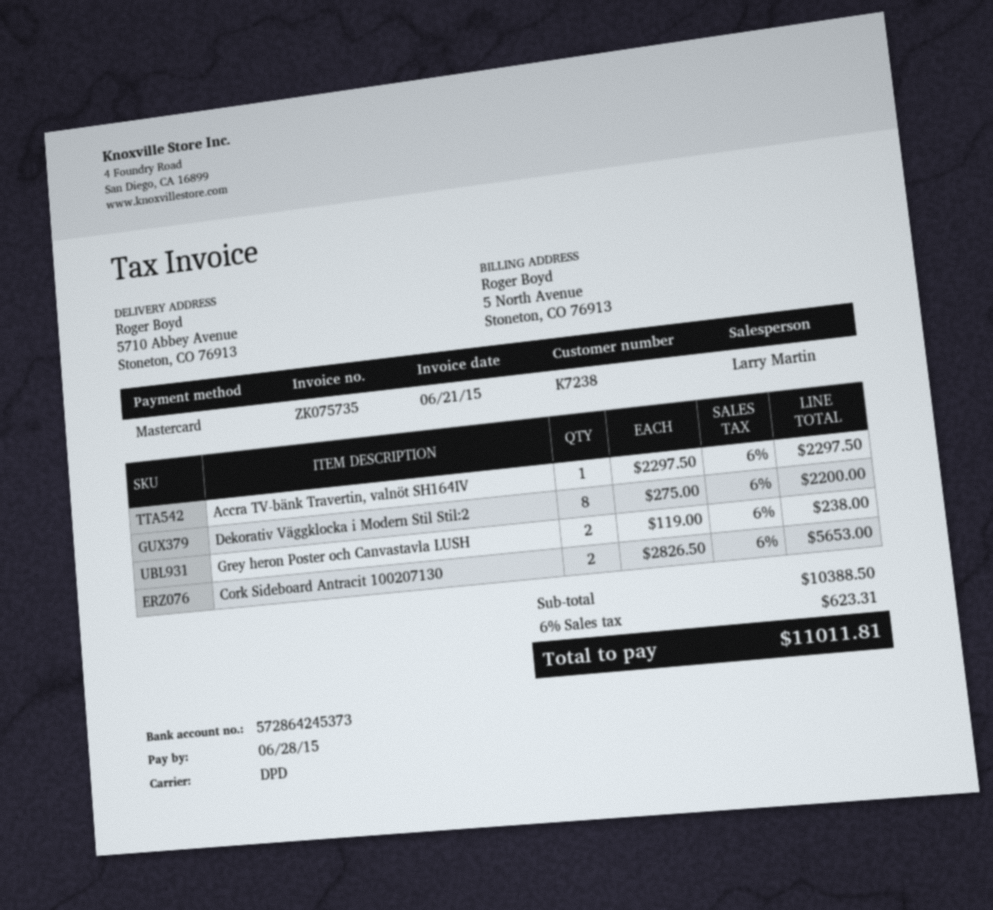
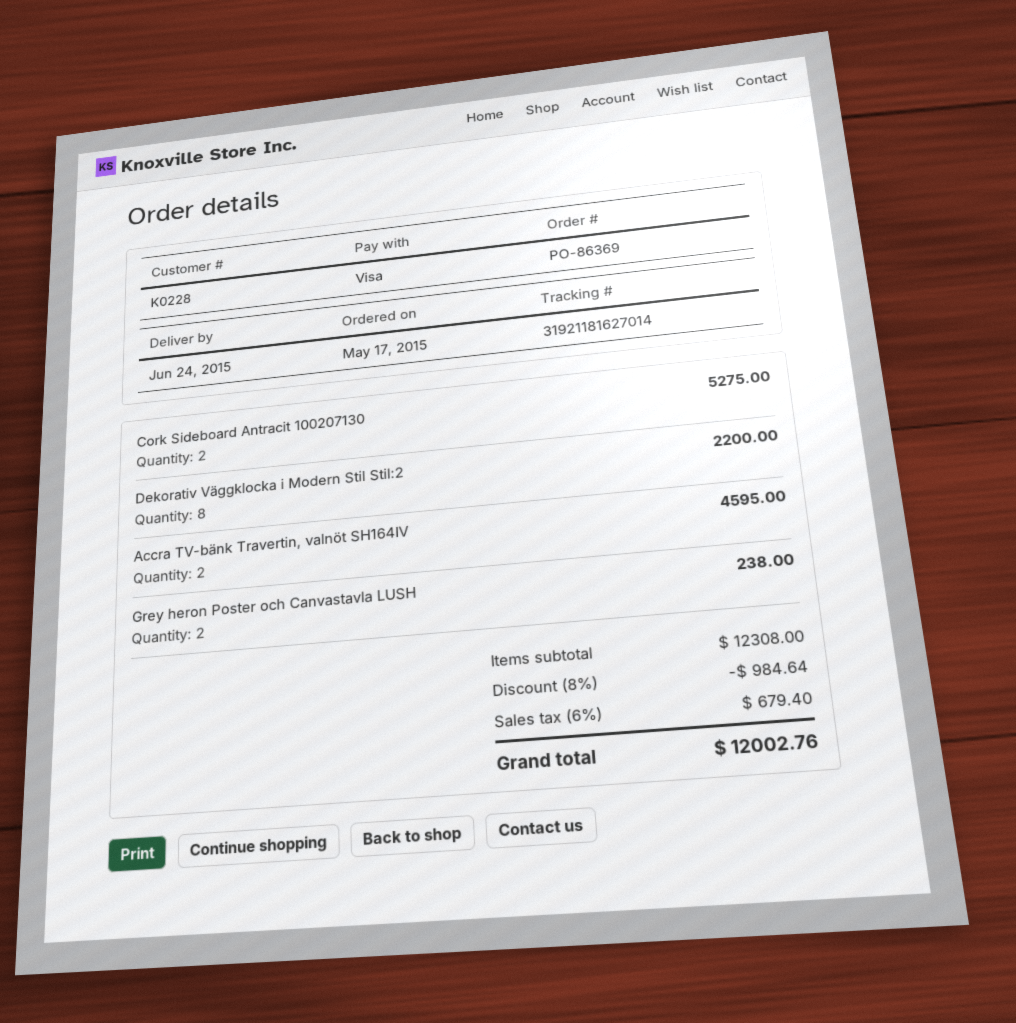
customer number: K7238 -> K0228
payment method: Mastercard -> Visa
Accra TV-bänk Travertin, valnöt SH164IV: 1 for 2297.50 -> 2 for 4595.00
Cork Sideboard Antracit 100207130: 2 for 5653.00 -> 2 for 5275.00
subtotal: 10388.50 -> 12308.00
discount: none -> 8% = 984.64
tax: 6% = 623.31 -> 6% = 679.40
total: 11011.81 -> 12002.76

